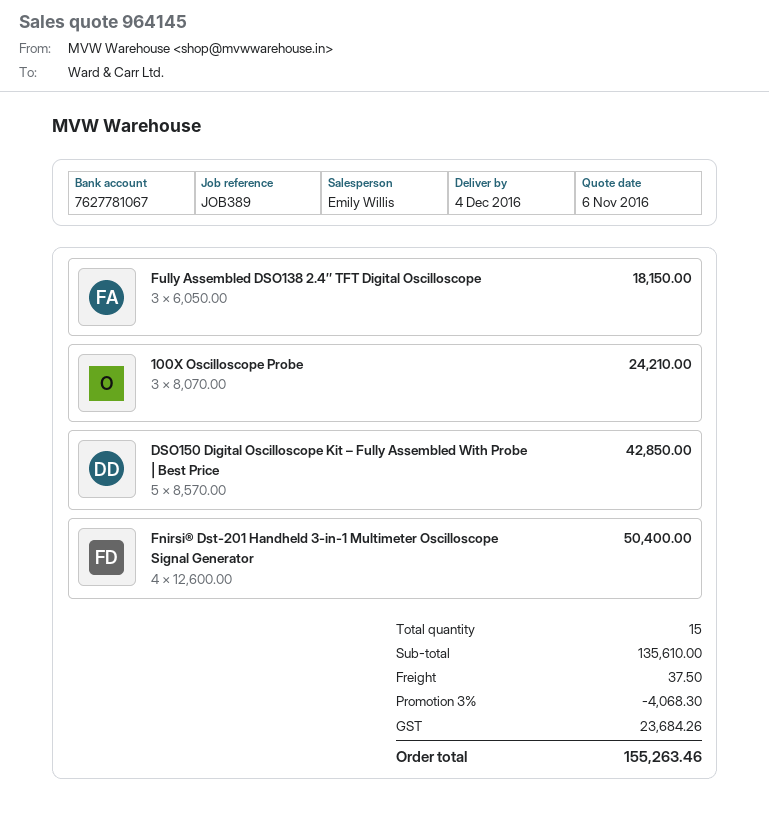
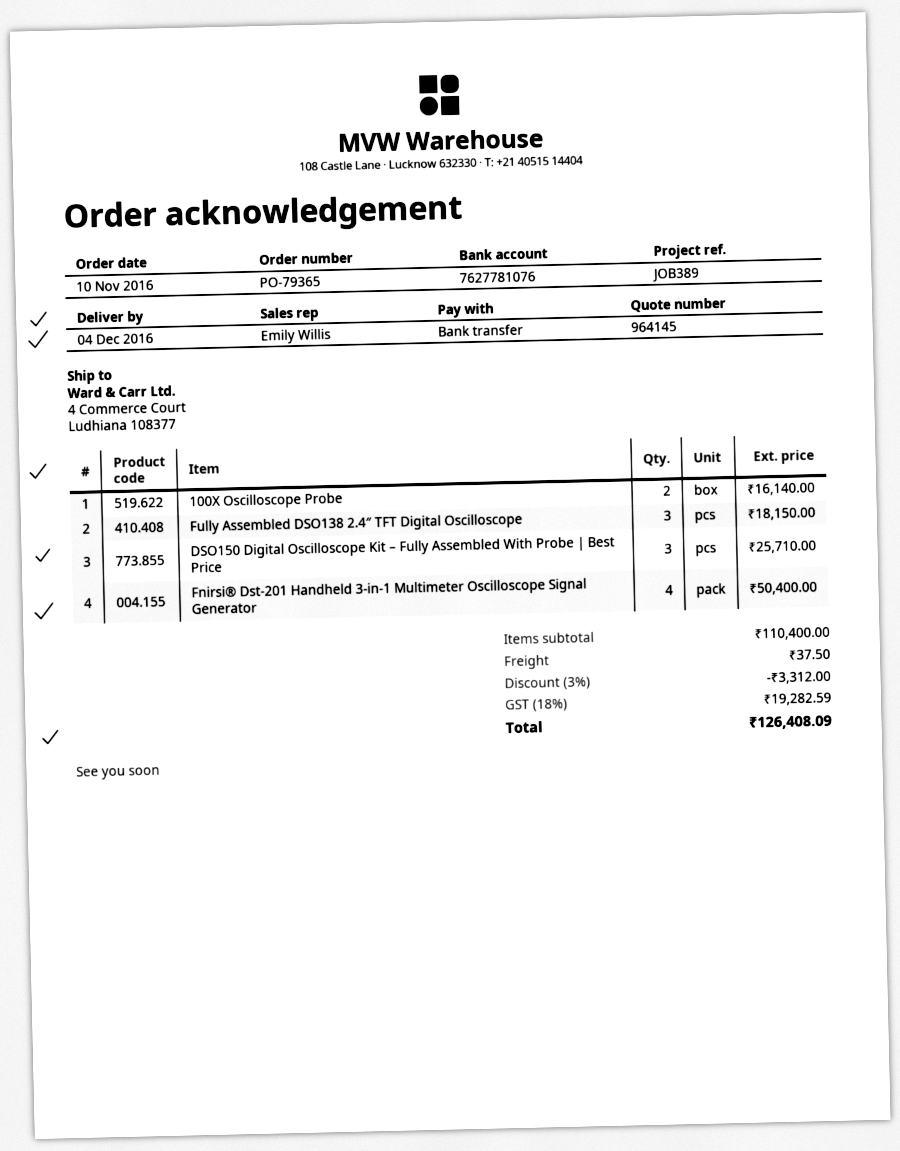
bank account: 7627781067 -> 7627781076
100X Oscilloscope Probe: 3 for 24210.00 -> 2 for 16140.00
DSO150 Digital Oscilloscope Kit – Fully Assembled With Probe | Best Price: 5 for 42850.00 -> 3 for 25710.00
subtotal: 135610.00 -> 110400.00
discount: 3% = 4068.30 -> 3% = 3312.00
tax: 23684.26 -> 19282.59
total: 155263.46 -> 126408.09

